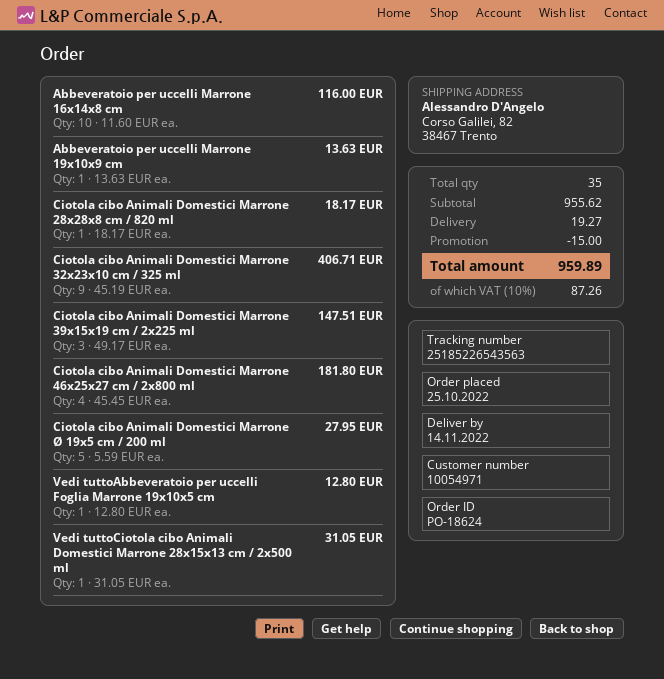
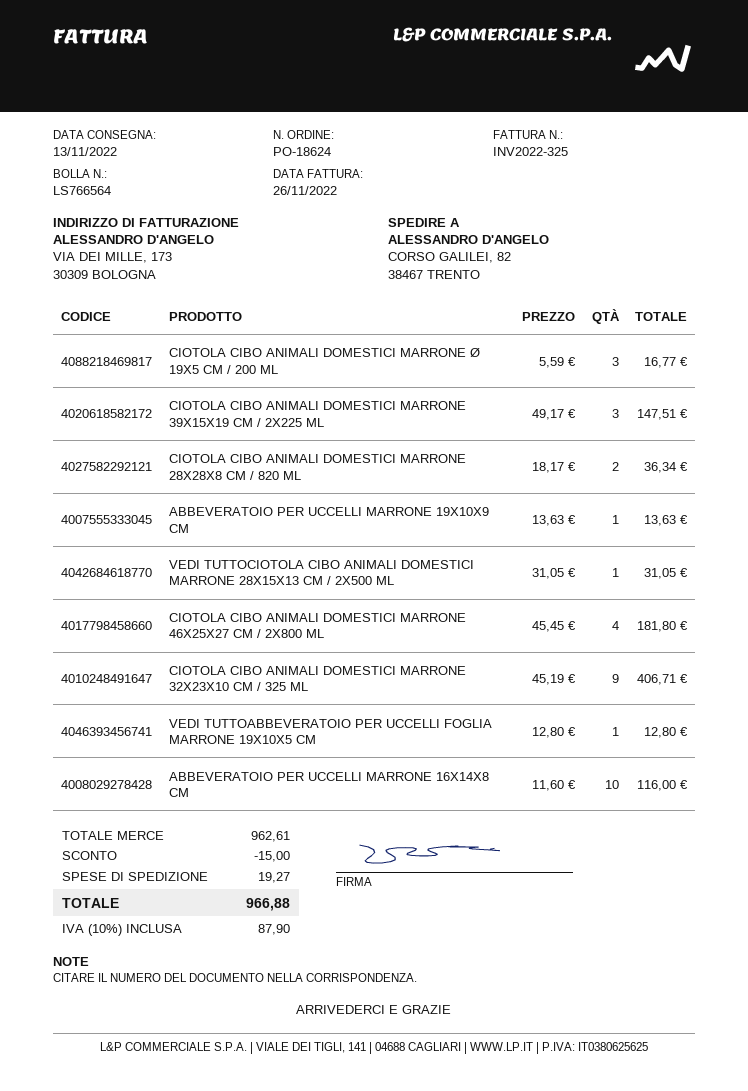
delivery date: 2022-11-14 -> 2022-11-13
Ciotola cibo Animali Domestici Marrone 28x28x8 cm / 820 ml: 1 x 18.17 = 18.17 -> 2 x 18.17 = 36.34
Ciotola cibo Animali Domestici Marrone Ø 19x5 cm / 200 ml: 5 x 5.59 = 27.95 -> 3 x 5.59 = 16.77
subtotal: 955.62 -> 962.61
tax: 10% = 87.26 -> 10% = 87.90
total: 959.89 -> 966.88

